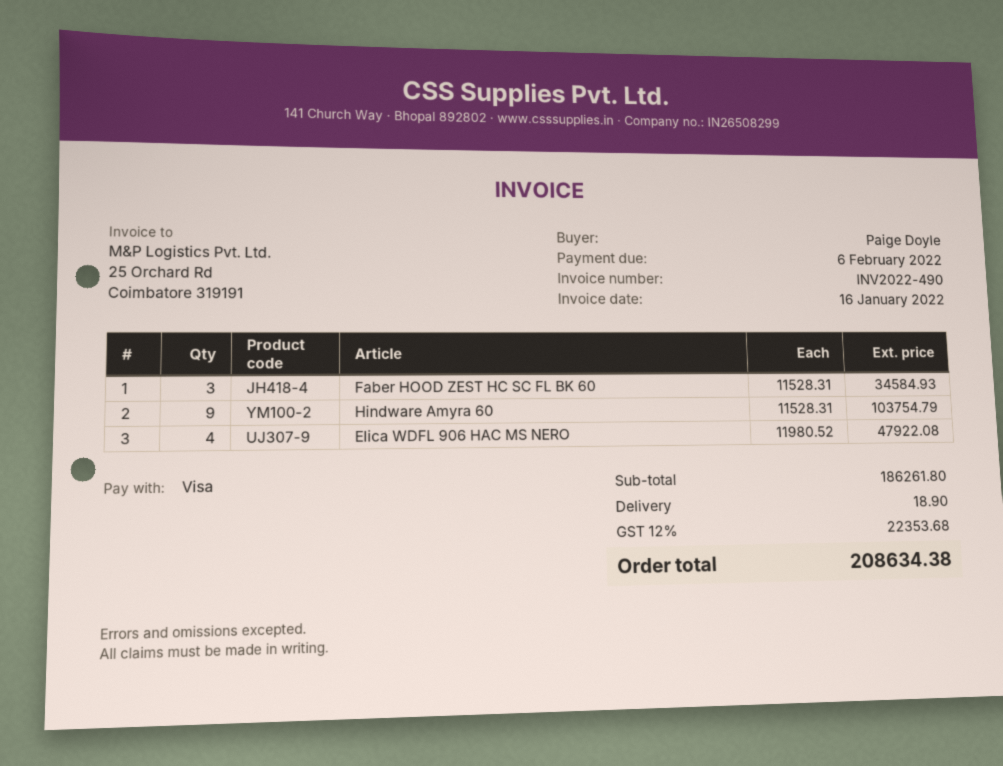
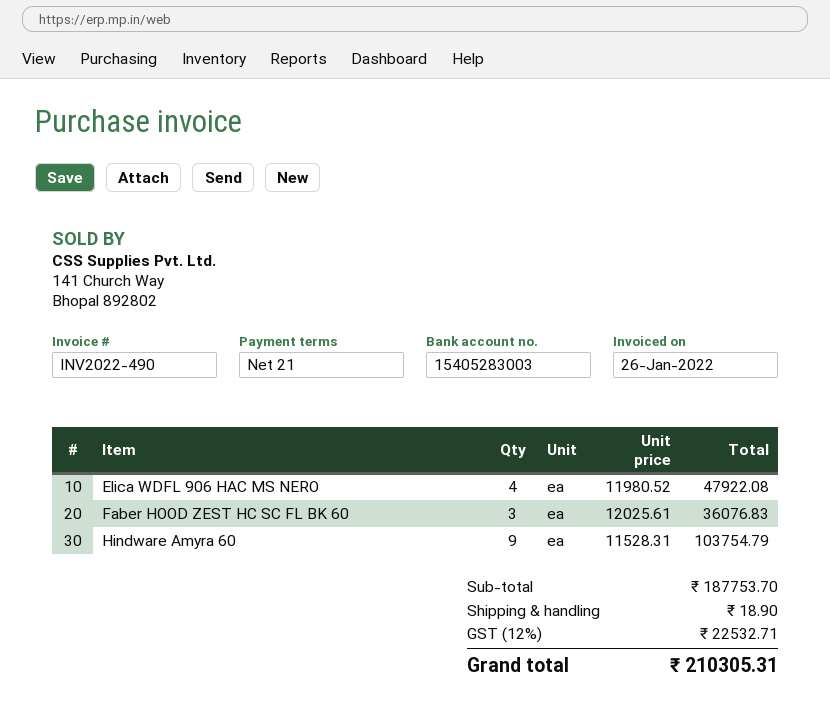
invoice date: 2022-01-16 -> 2022-01-26
Faber HOOD ZEST HC SC FL BK 60: 3 x 11528.31 = 34584.93 -> 3 x 12025.61 = 36076.83
subtotal: 186261.80 -> 187753.70
tax: 12% = 22353.68 -> 12% = 22532.71
total: 208634.38 -> 210305.31

